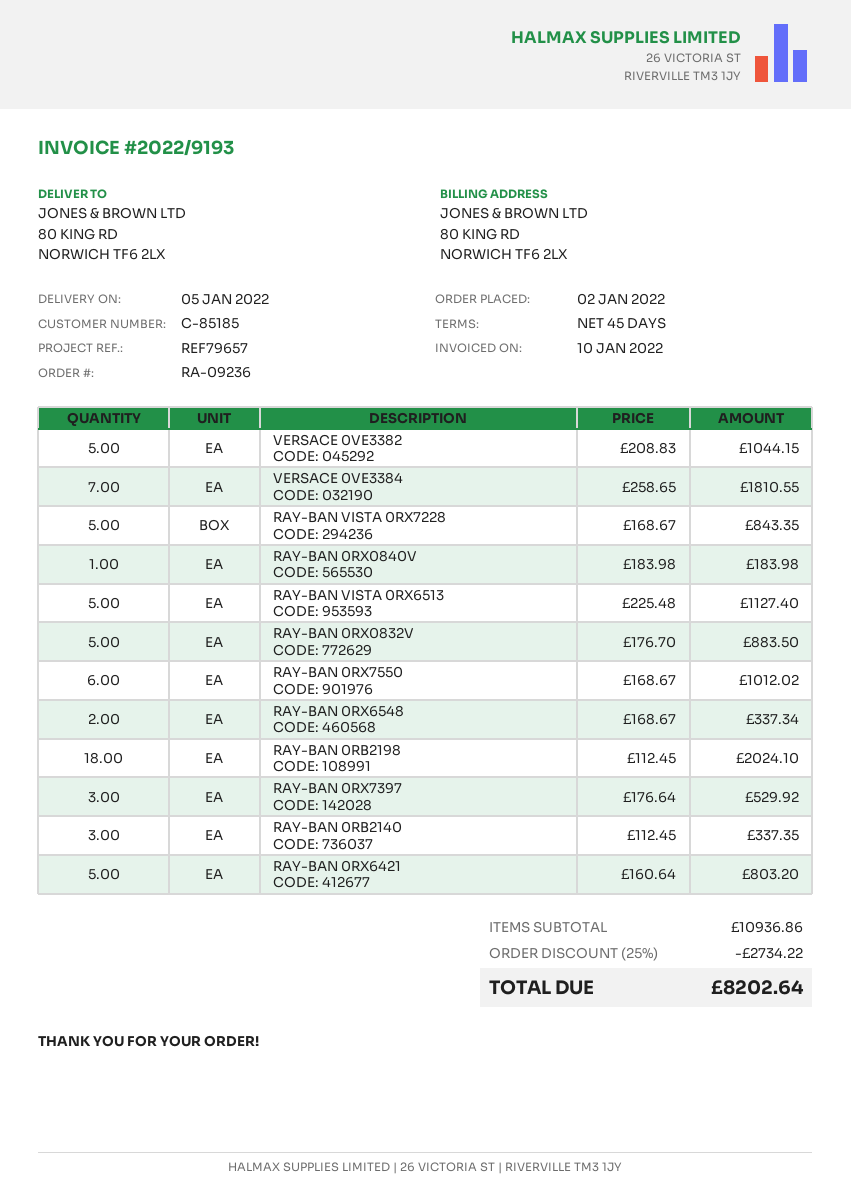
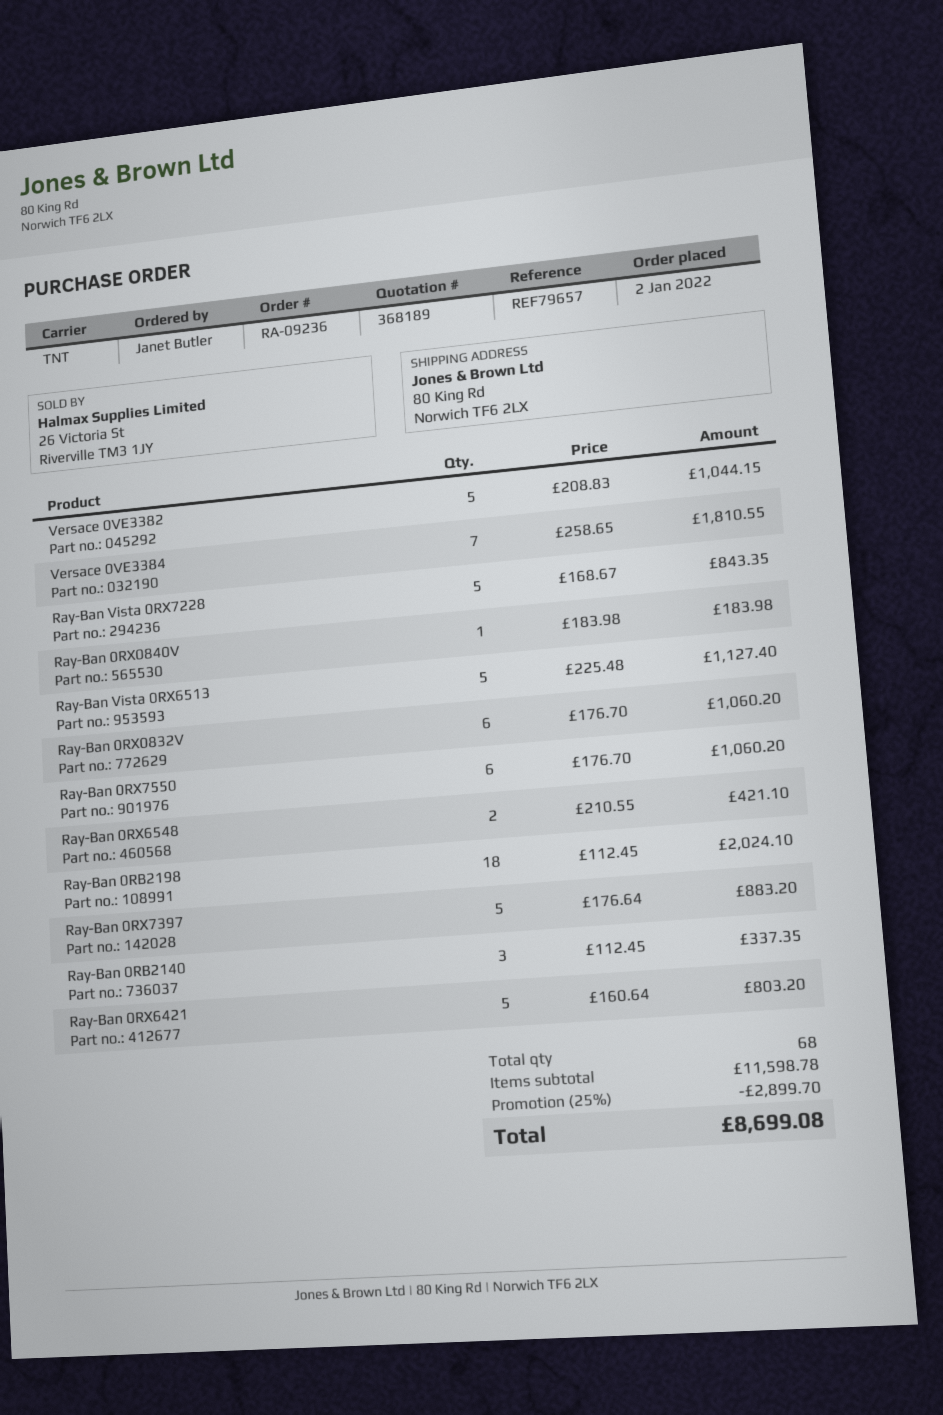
RAY-BAN 0RX0832V: 5 x 176.70 = 883.50 -> 6 x 176.70 = 1060.20
RAY-BAN 0RX7550: 6 x 168.67 = 1012.02 -> 6 x 176.70 = 1060.20
RAY-BAN 0RX6548: 2 x 168.67 = 337.34 -> 2 x 210.55 = 421.10
RAY-BAN 0RX7397: 3 x 176.64 = 529.92 -> 5 x 176.64 = 883.20
subtotal: 10936.86 -> 11598.78
discount: 25% = 2734.22 -> 25% = 2899.70
total: 8202.64 -> 8699.08

